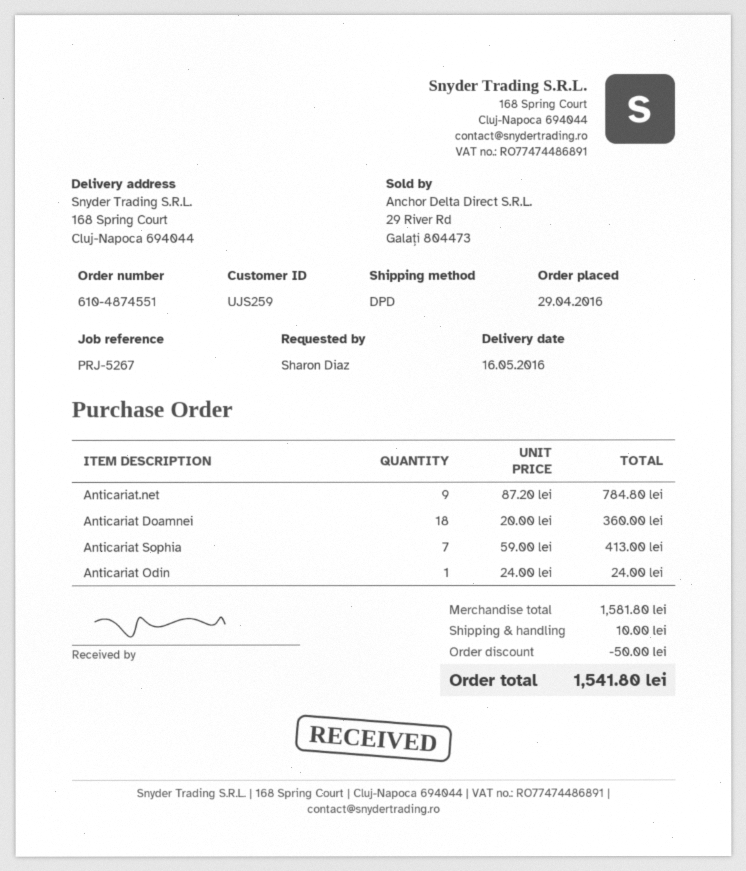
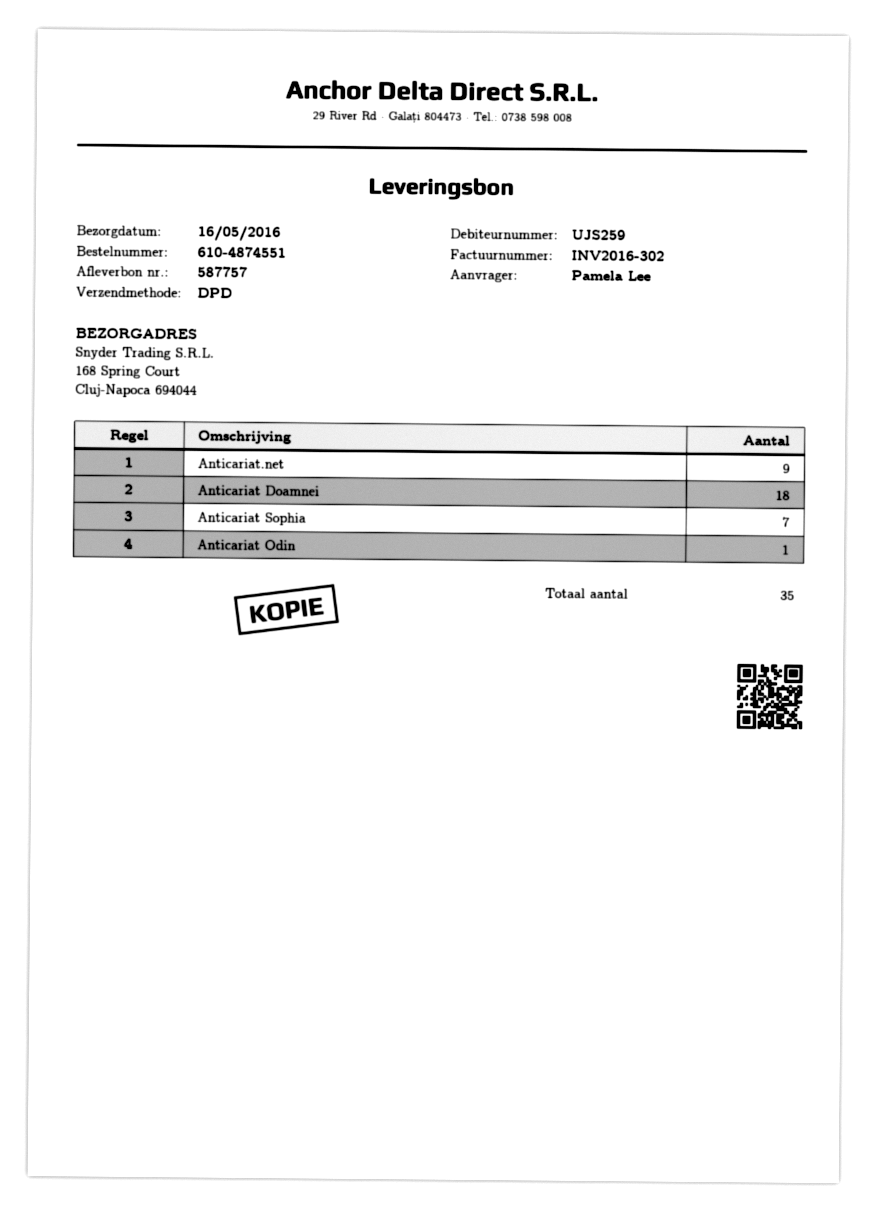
ordered by: Sharon Diaz -> Pamela Lee

